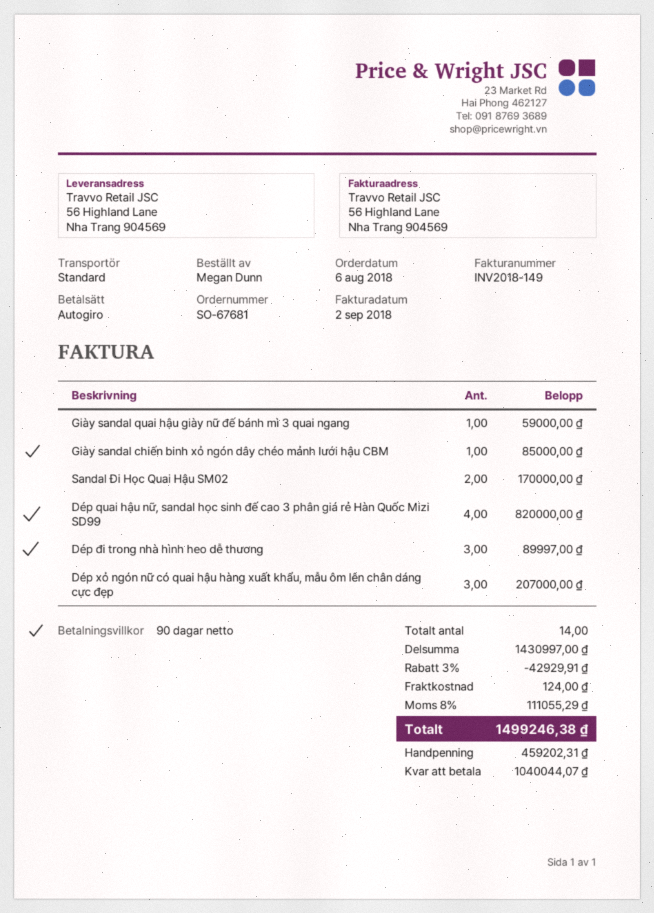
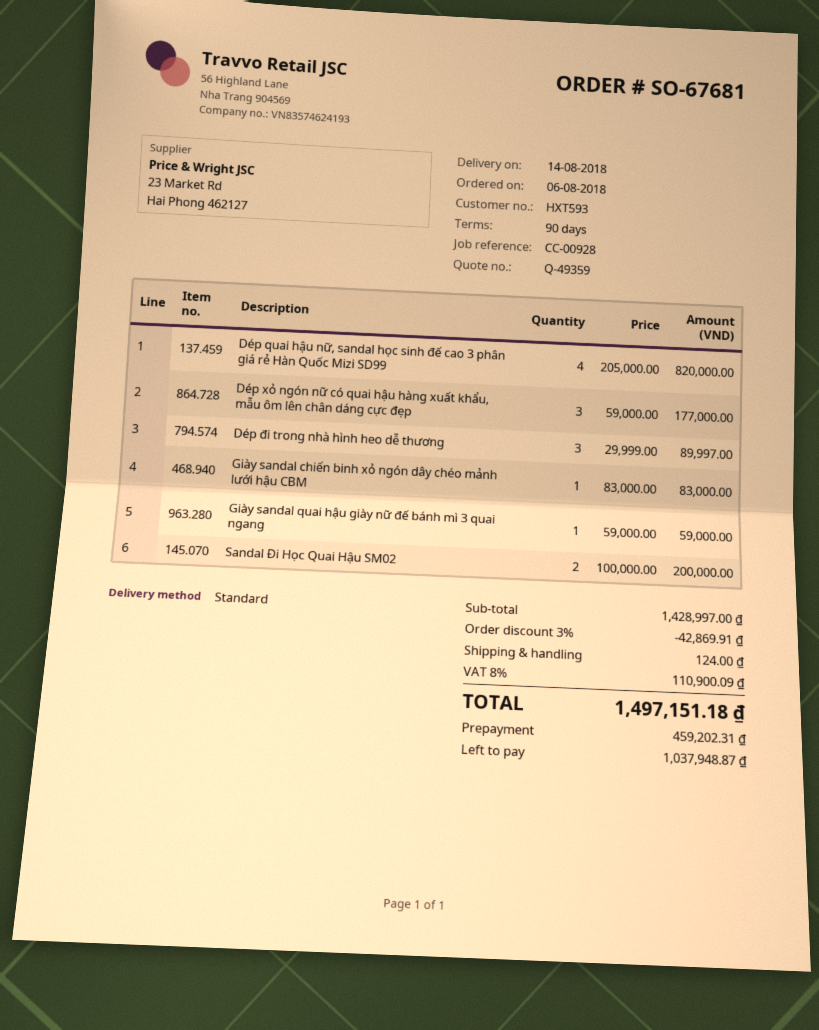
Giày sandal chiến binh xỏ ngón dây chéo mảnh lưới hậu CBM: 1 for 85000.00 -> 1 for 83000.00
Sandal Đi Học Quai Hậu SM02: 2 for 170000.00 -> 2 for 200000.00
Dép xỏ ngón nữ có quai hậu hàng xuất khẩu, mẫu ôm lên chân dáng cực đẹp: 3 for 207000.00 -> 3 for 177000.00
subtotal: 1430997.00 -> 1428997.00
discount: 3% = 42929.91 -> 3% = 42869.91
tax: 8% = 111055.29 -> 8% = 110900.09
total: 1499246.38 -> 1497151.18
balance: 1040044.07 -> 1037948.87

